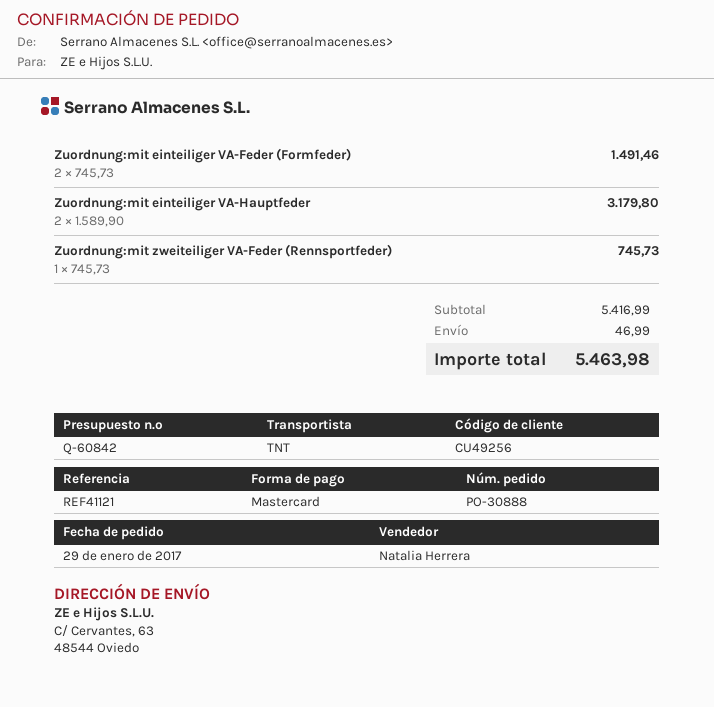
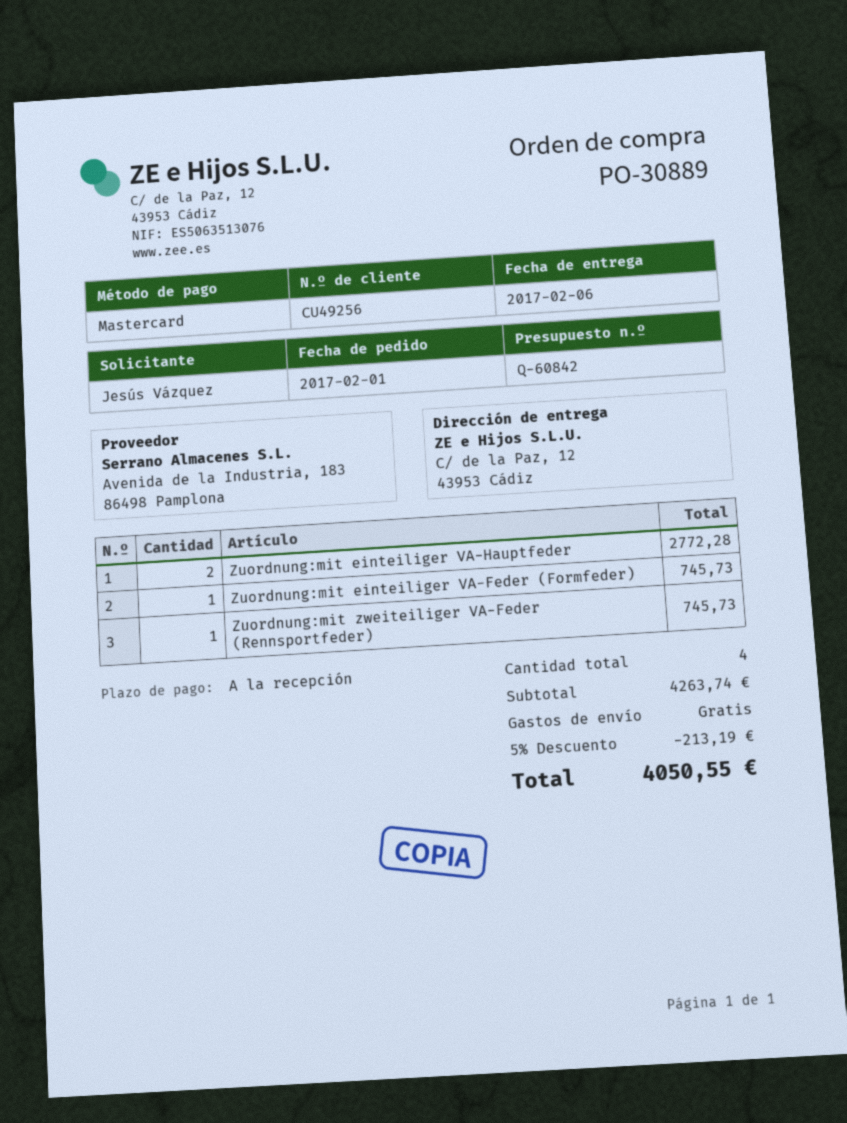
order number: PO-30888 -> PO-30889
order date: 2017-01-29 -> 2017-02-01
ship to: C/ Cervantes, 63, 48544 Oviedo -> C/ de la Paz, 12, 43953 Cádiz
Zuordnung:mit einteiliger VA-Feder (Formfeder): 2 for 1491.46 -> 1 for 745.73
Zuordnung:mit einteiliger VA-Hauptfeder: 2 for 3179.80 -> 2 for 2772.28
subtotal: 5416.99 -> 4263.74
discount: none -> 5% = 213.19
shipping: 46.99 -> 0.00
total: 5463.98 -> 4050.55

